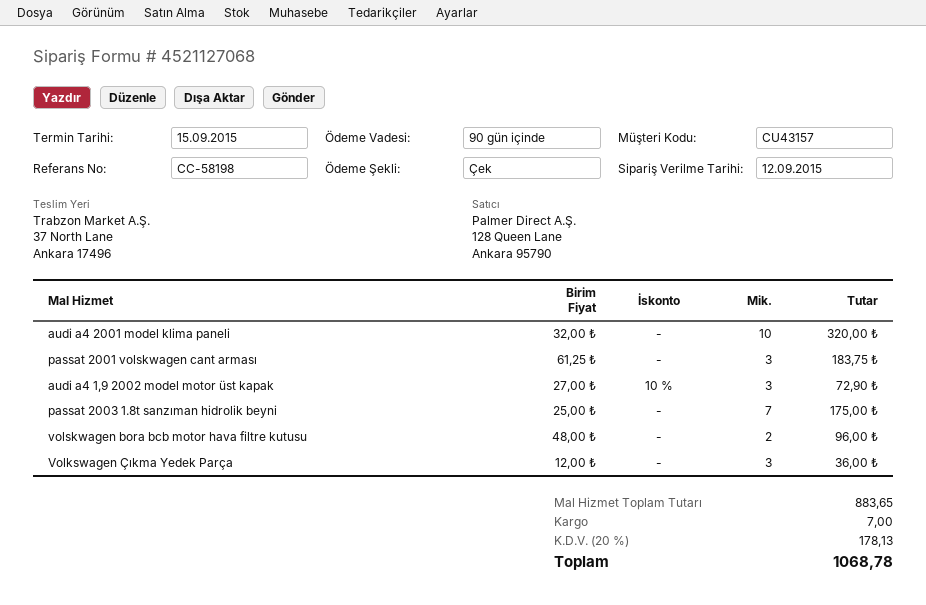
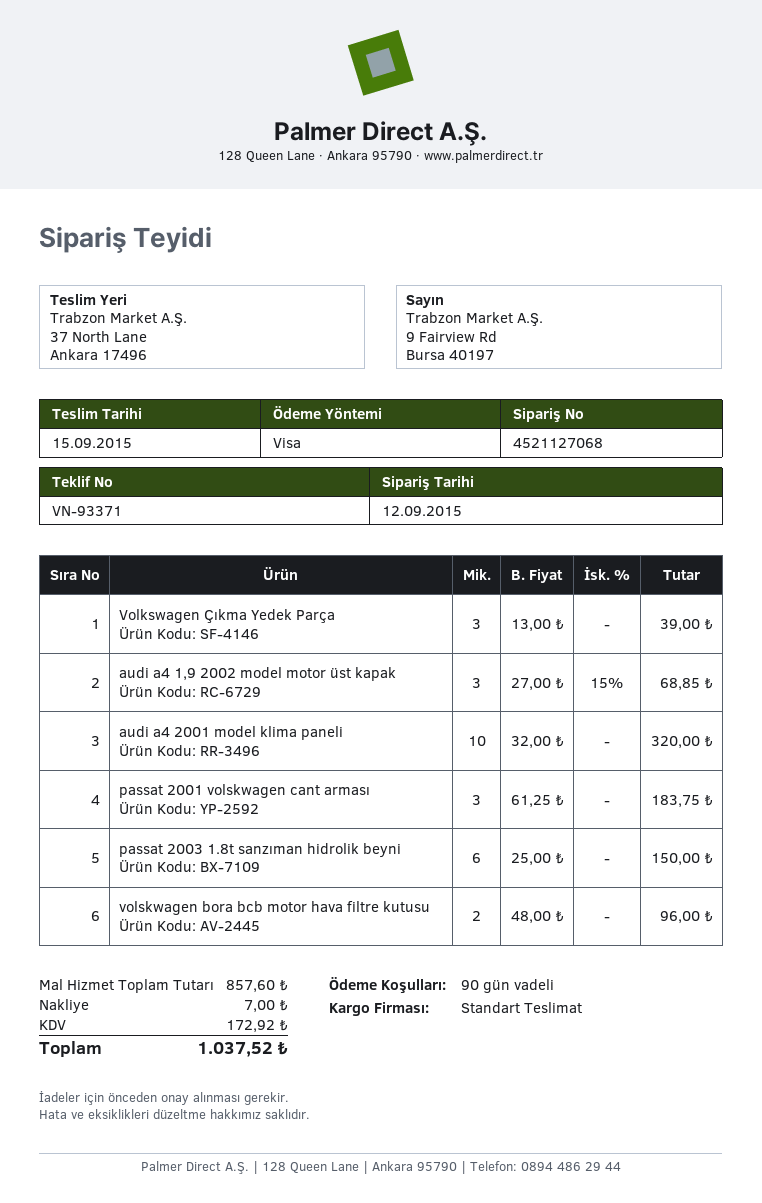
payment method: cheque -> Visa
audi a4 1,9 2002 model motor üst kapak: 3 x 27.00 - 10% = 72.90 -> 3 x 27.00 - 15% = 68.85
passat 2003 1.8t sanzıman hidrolik beyni: 7 x 25.00 = 175.00 -> 6 x 25.00 = 150.00
Volkswagen Çıkma Yedek Parça: 3 x 12.00 = 36.00 -> 3 x 13.00 = 39.00
subtotal: 883.65 -> 857.60
tax: 178.13 -> 172.92
total: 1068.78 -> 1037.52

